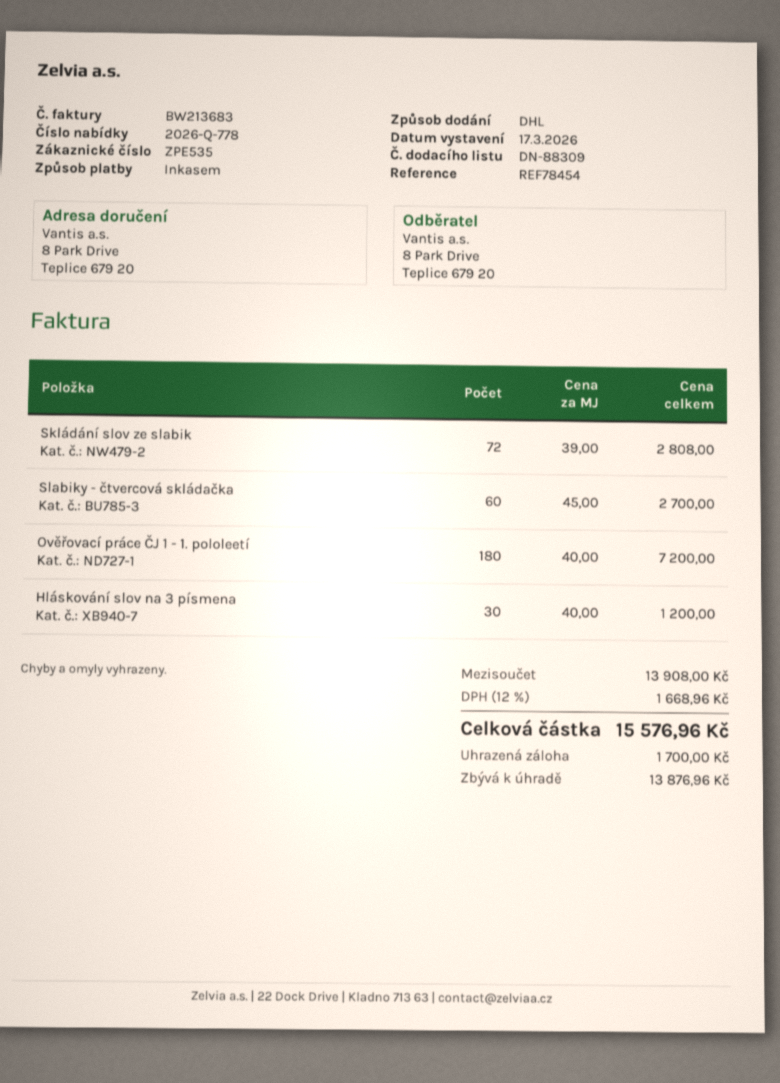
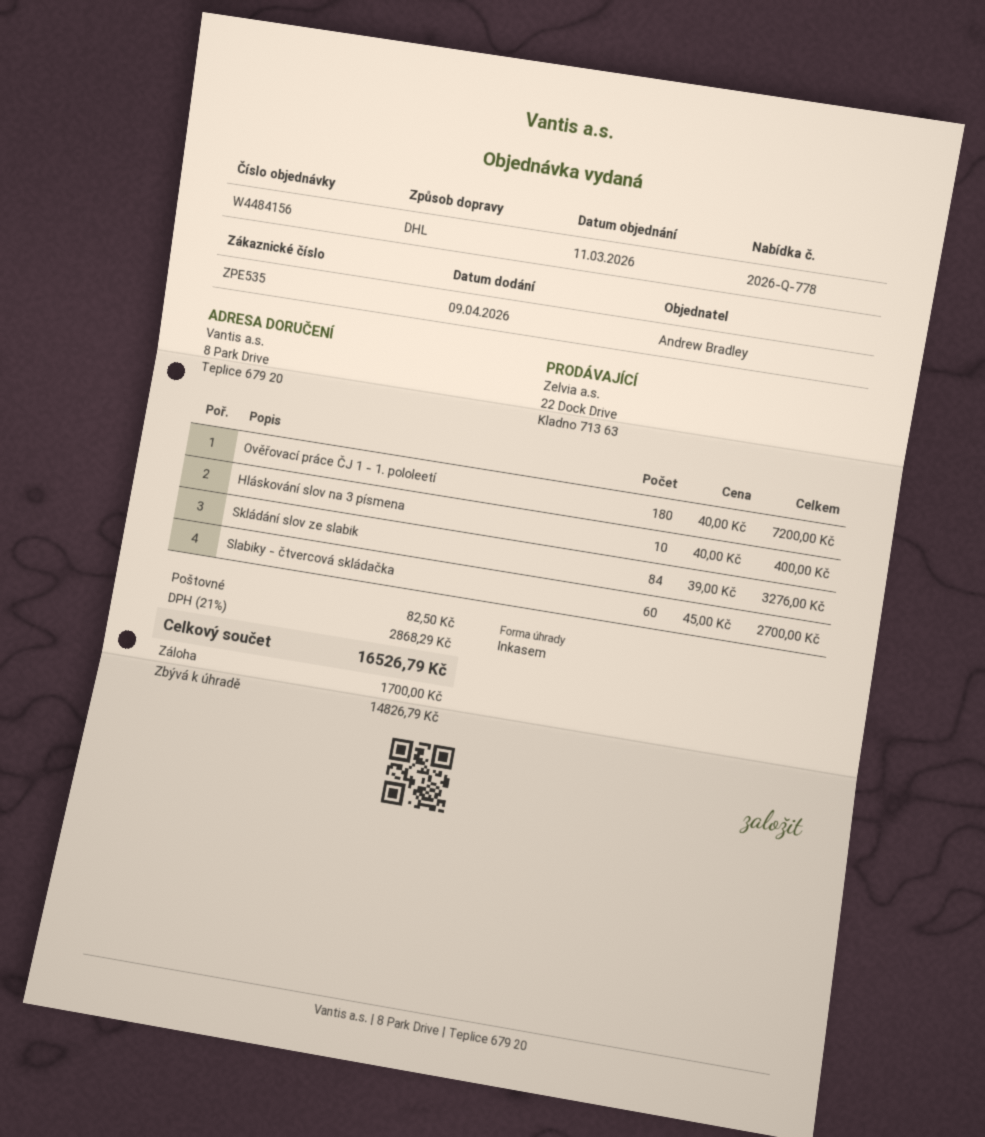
Skládání slov ze slabik: 72 x 39.00 = 2808.00 -> 84 x 39.00 = 3276.00
Hláskování slov na 3 písmena: 30 x 40.00 = 1200.00 -> 10 x 40.00 = 400.00
shipping: none -> 82.50
tax: 12% = 1668.96 -> 21% = 2868.29
total: 15576.96 -> 16526.79
balance: 13876.96 -> 14826.79

